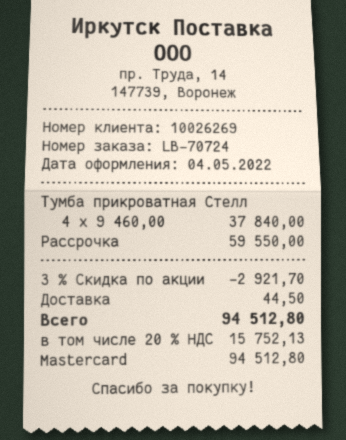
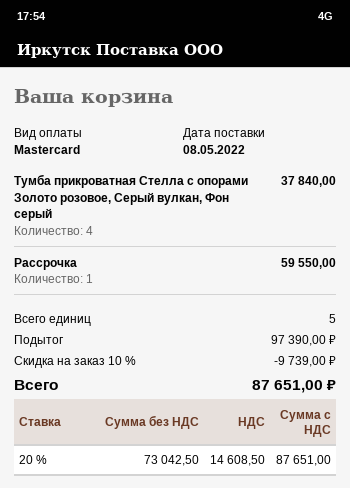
discount: 3% = 2921.70 -> 10% = 9739.00
shipping: 44.50 -> none
tax: 20% = 15752.13 -> 20% = 14608.50
total: 94512.80 -> 87651.00

